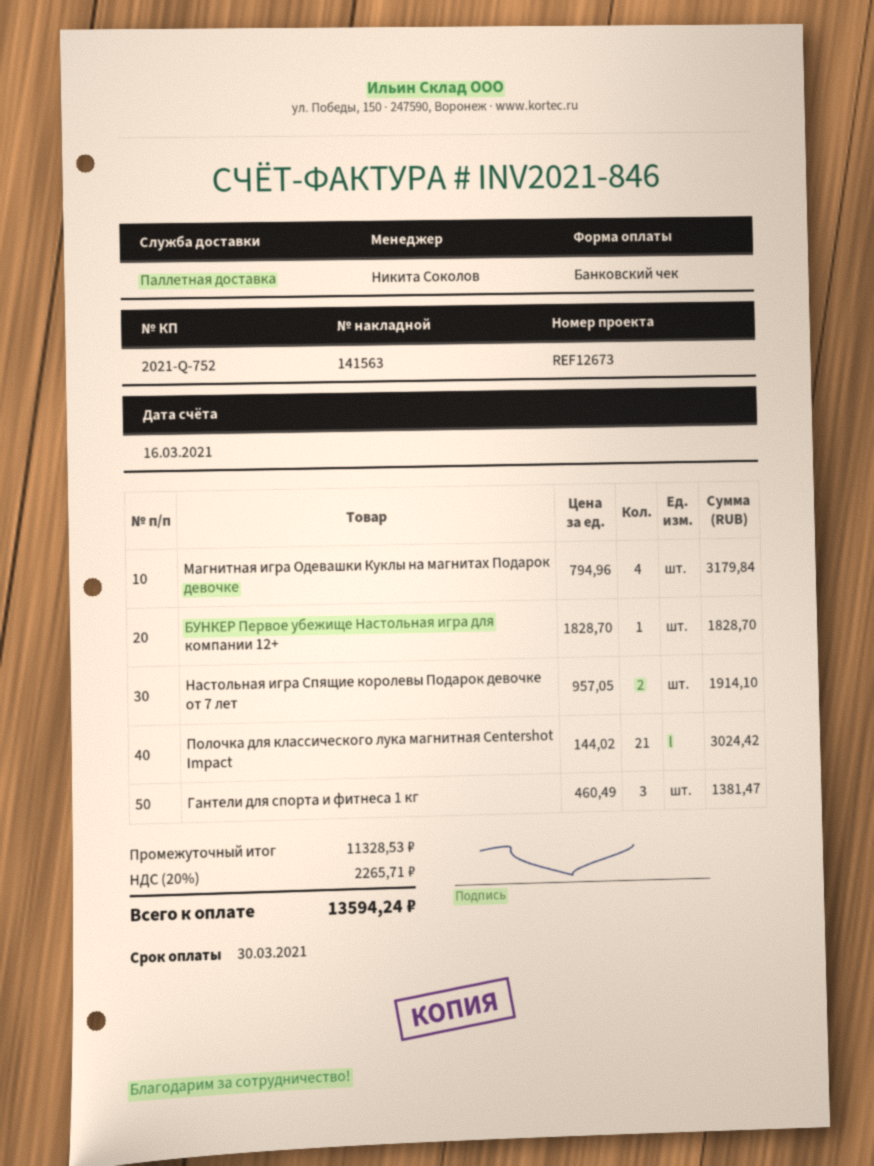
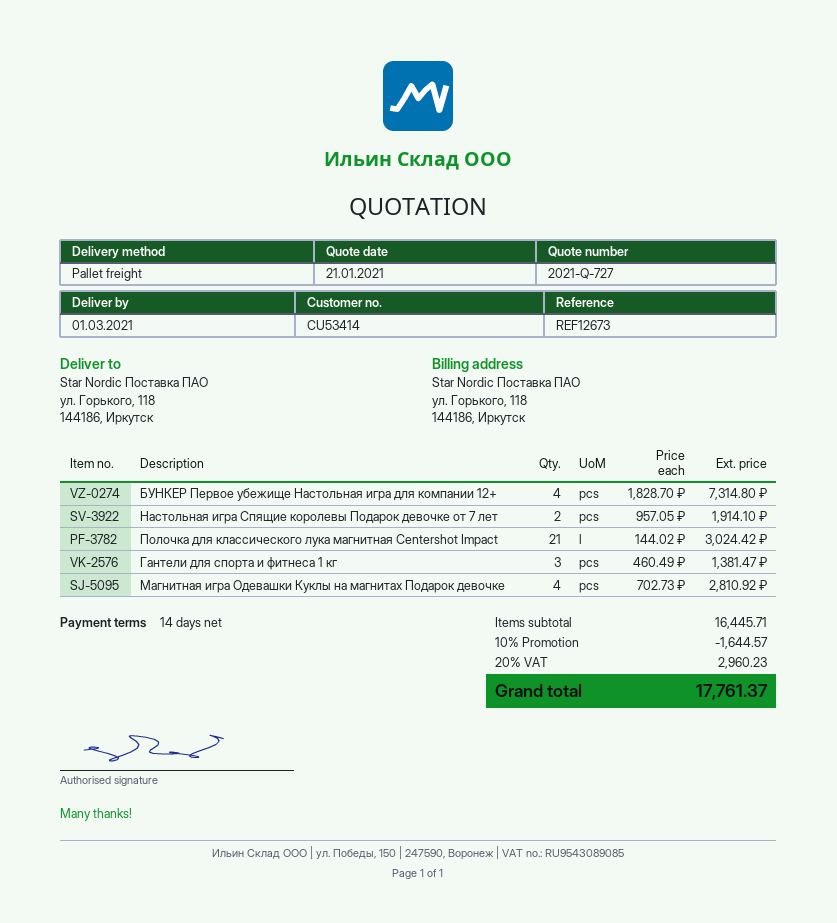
quote number: 2021-Q-752 -> 2021-Q-727
Магнитная игра Одевашки Куклы на магнитах Подарок девочке: 4 x 794.96 = 3179.84 -> 4 x 702.73 = 2810.92
БУНКЕР Первое убежище Настольная игра для компании 12+: 1 x 1828.70 = 1828.70 -> 4 x 1828.70 = 7314.80
subtotal: 11328.53 -> 16445.71
discount: none -> 10% = 1644.57
tax: 20% = 2265.71 -> 20% = 2960.23
total: 13594.24 -> 17761.37

